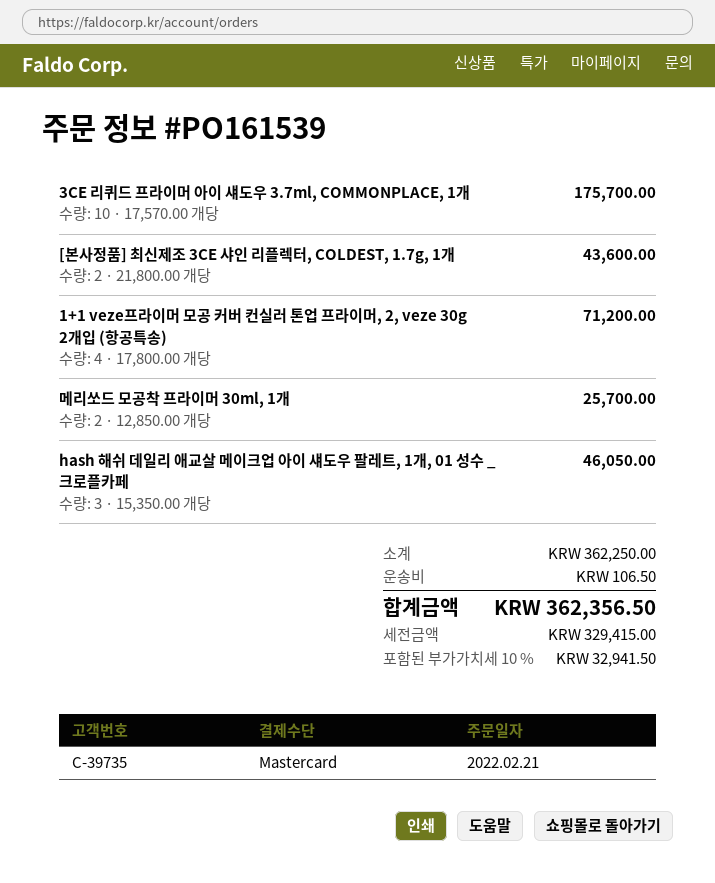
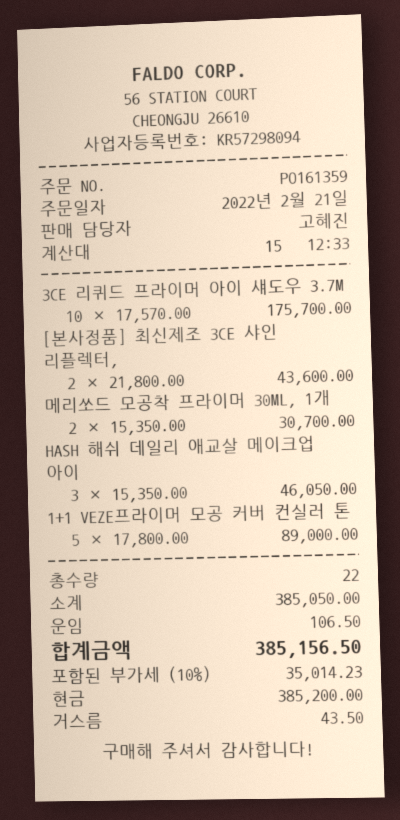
order number: PO161539 -> PO161359
payment method: Mastercard -> cash
1+1 veze프라이머 모공 커버 컨실러 톤업 프라이머, 2, veze 30g 2개입 (항공특송): 4 x 17800.00 = 71200.00 -> 5 x 17800.00 = 89000.00
메리쏘드 모공착 프라이머 30ml, 1개: 2 x 12850.00 = 25700.00 -> 2 x 15350.00 = 30700.00
subtotal: 362250.00 -> 385050.00
tax: 10% = 32941.50 -> 10% = 35014.23
total: 362356.50 -> 385156.50

